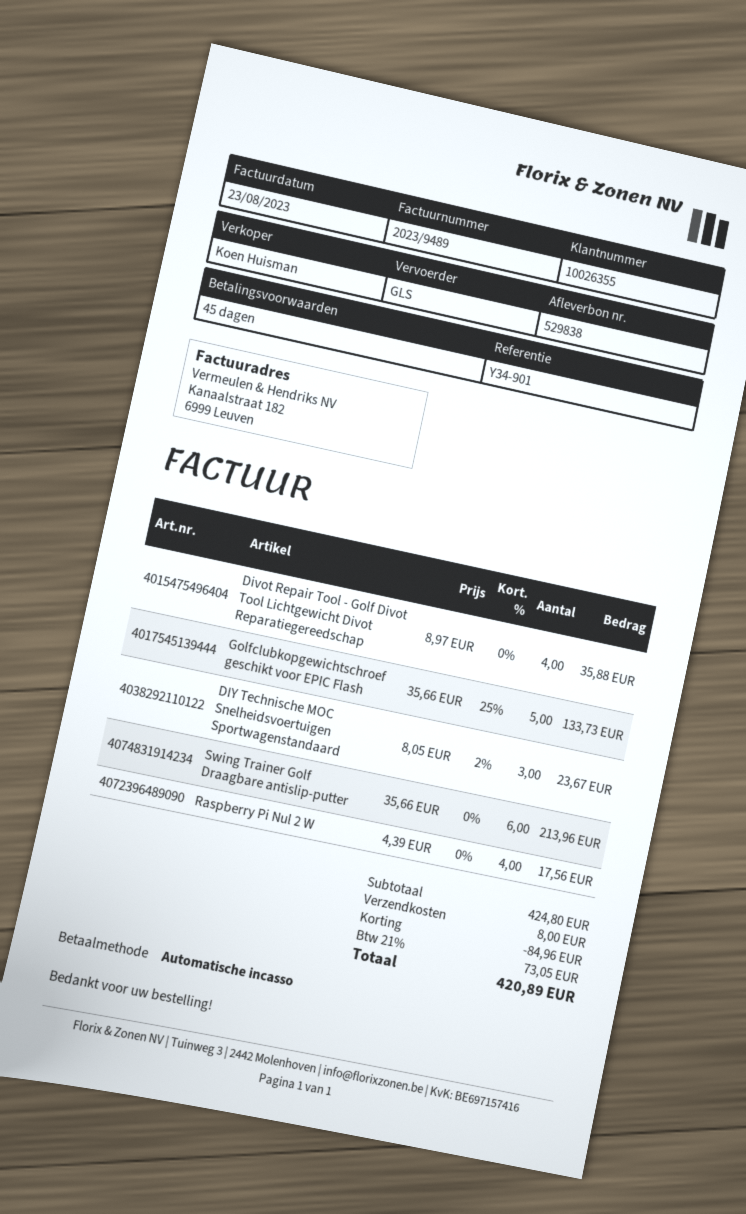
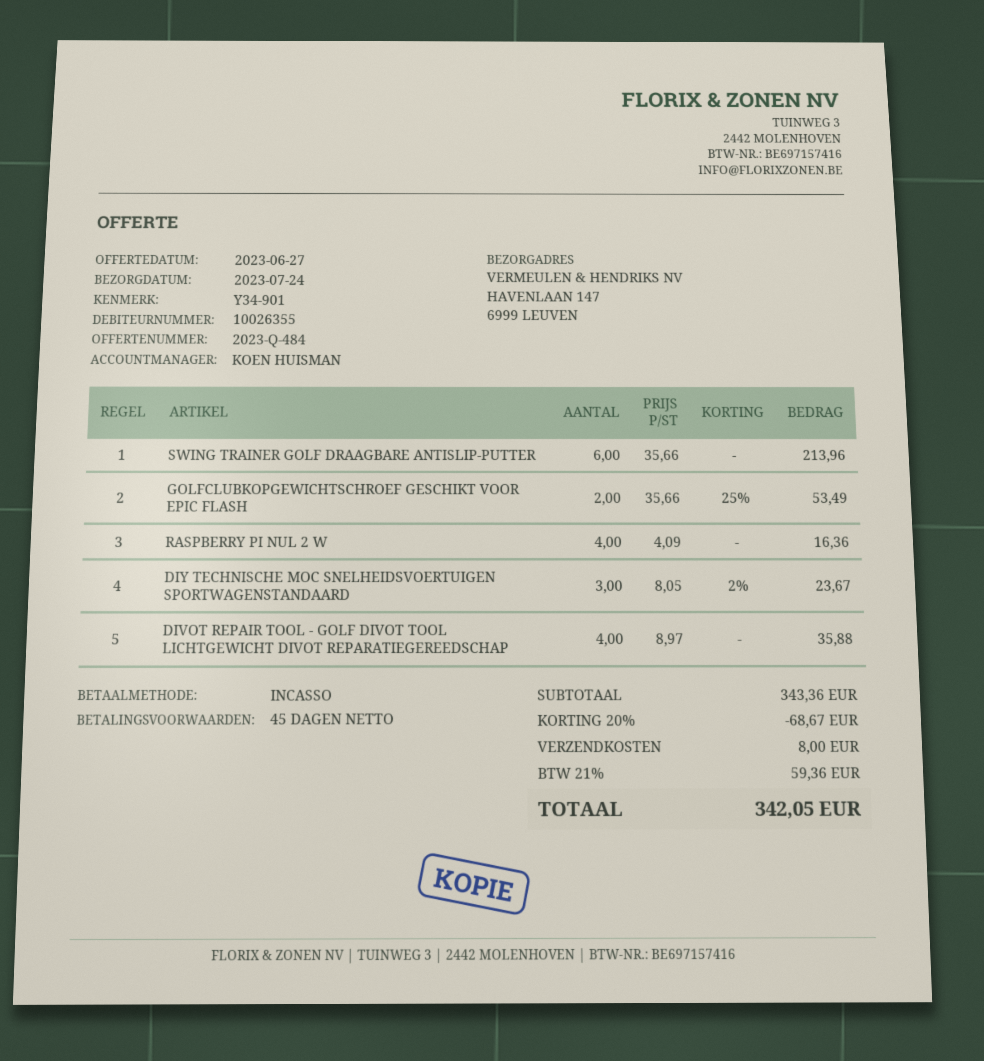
Golfclubkopgewichtschroef geschikt voor EPIC Flash: 5 x 35.66 - 25% = 133.73 -> 2 x 35.66 - 25% = 53.49
Raspberry Pi Nul 2 W: 4 x 4.39 = 17.56 -> 4 x 4.09 = 16.36
subtotal: 424.80 -> 343.36
discount: 84.96 -> 68.67
tax: 21% = 73.05 -> 21% = 59.36
total: 420.89 -> 342.05

